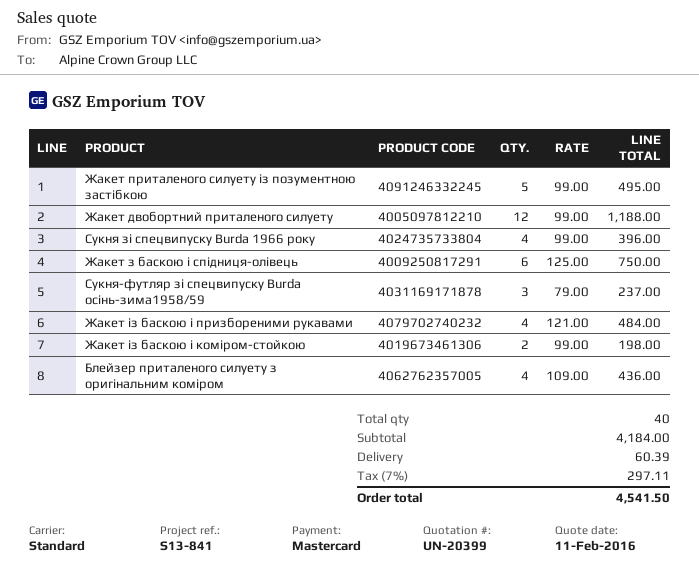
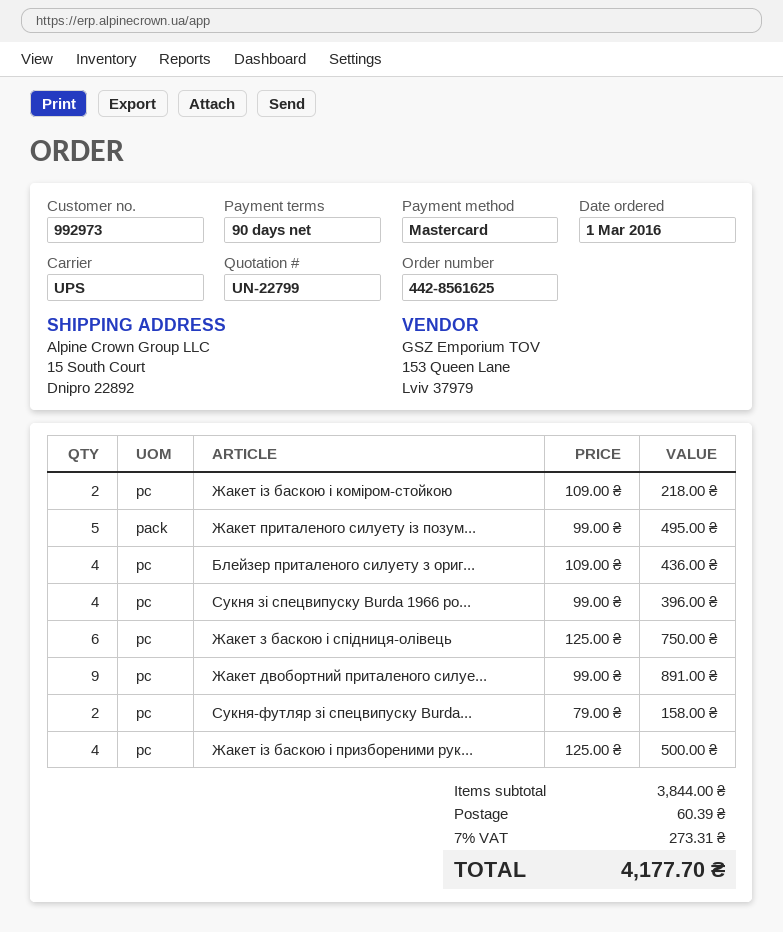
quote number: UN-20399 -> UN-22799
shipping method: standard -> UPS
Жакет двобортний приталеного силуету: 12 x 99.00 = 1188.00 -> 9 x 99.00 = 891.00
Сукня-футляр зі спецвипуску Burda осінь-зима1958/59: 3 x 79.00 = 237.00 -> 2 x 79.00 = 158.00
Жакет із баскою і призбореними рукавами: 4 x 121.00 = 484.00 -> 4 x 125.00 = 500.00
Жакет із баскою і коміром-стойкою: 2 x 99.00 = 198.00 -> 2 x 109.00 = 218.00
subtotal: 4184.00 -> 3844.00
tax: 7% = 297.11 -> 7% = 273.31
total: 4541.50 -> 4177.70

